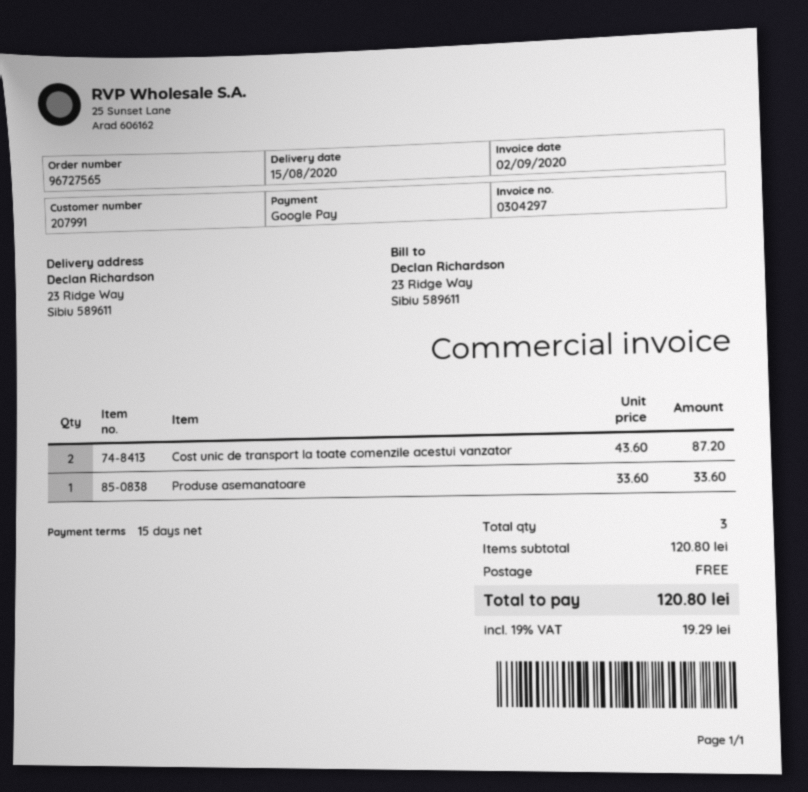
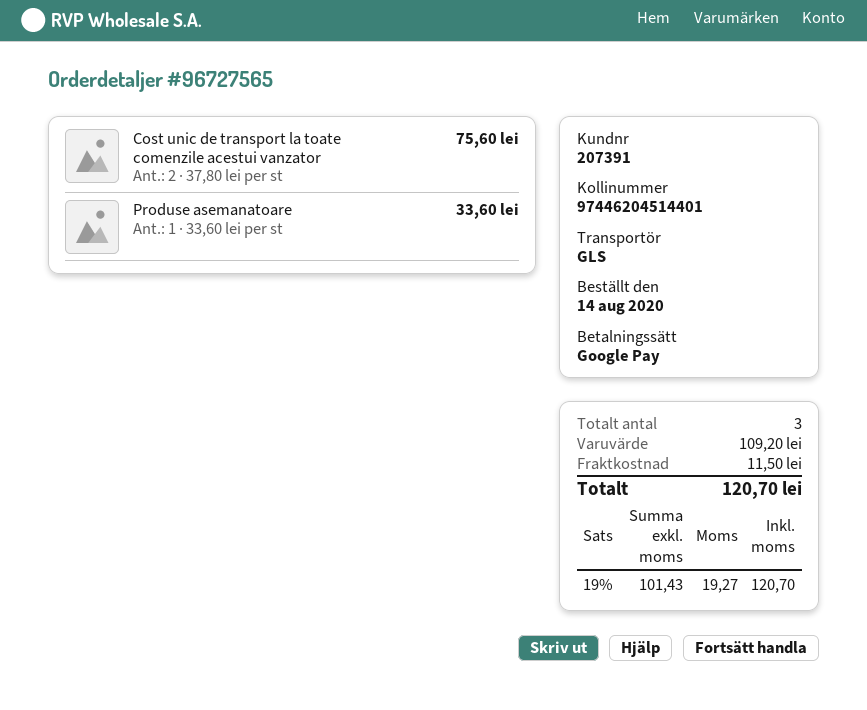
customer number: 207991 -> 207391
Cost unic de transport la toate comenzile acestui vanzator: 2 x 43.60 = 87.20 -> 2 x 37.80 = 75.60
subtotal: 120.80 -> 109.20
shipping: 0.00 -> 11.50
tax: 19% = 19.29 -> 19% = 19.27
total: 120.80 -> 120.70

